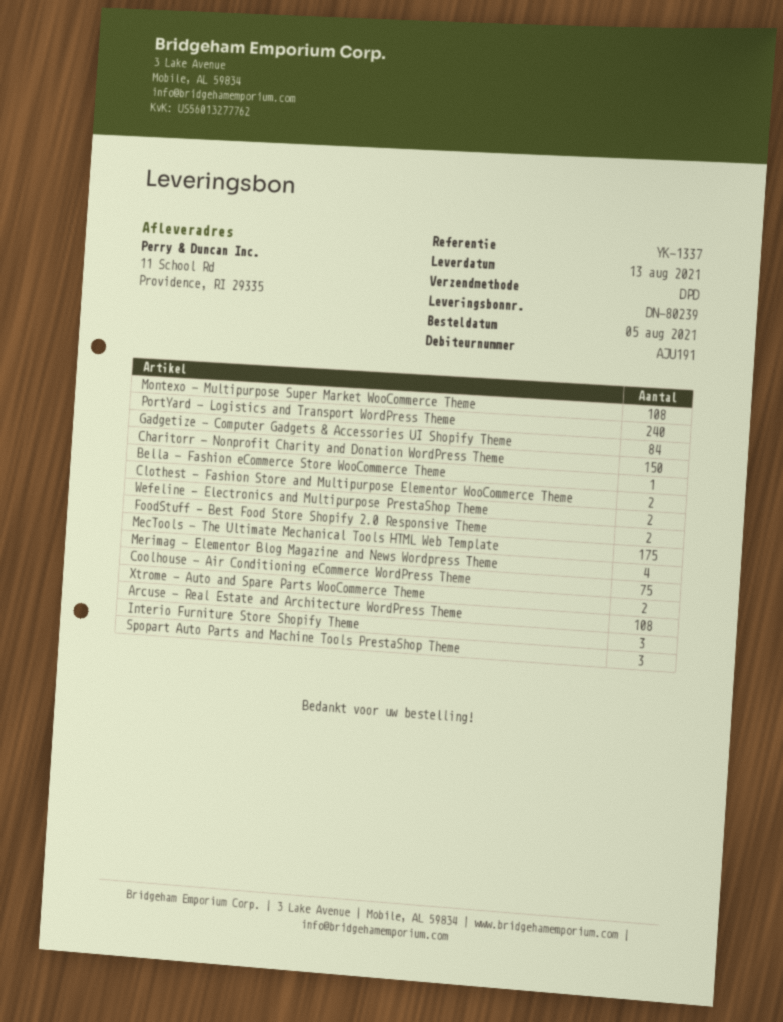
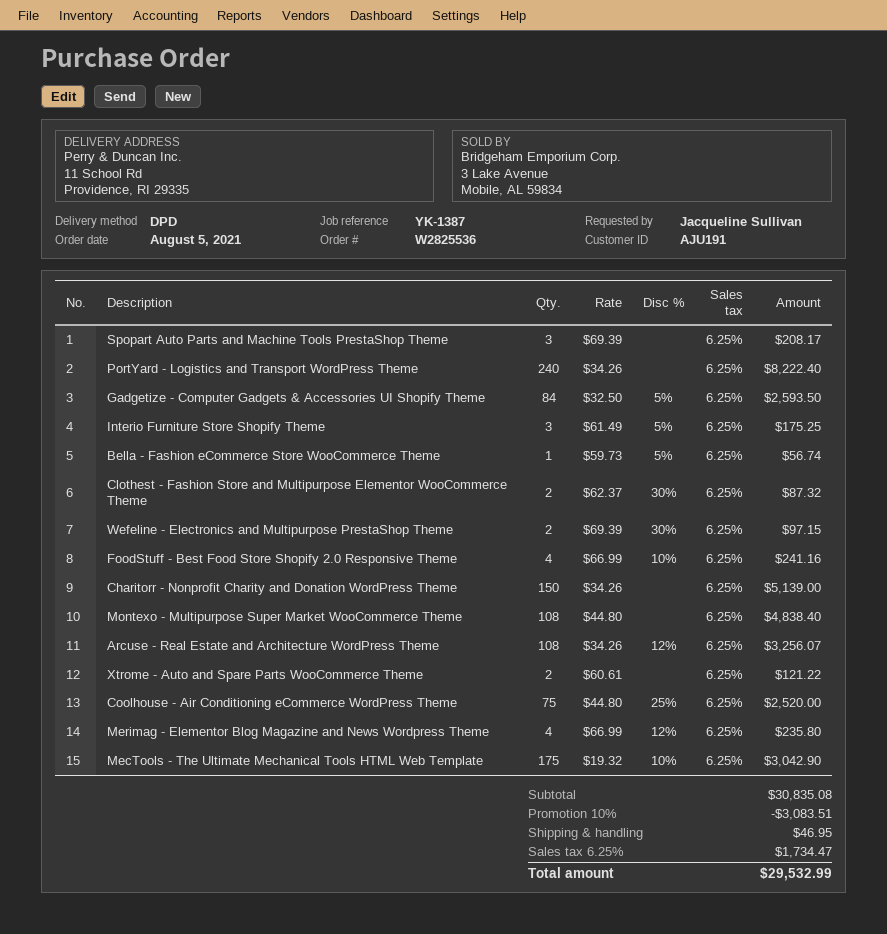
reference: YK-1337 -> YK-1387
FoodStuff - Best Food Store Shopify 2.0 Responsive Theme: 2 -> 4

